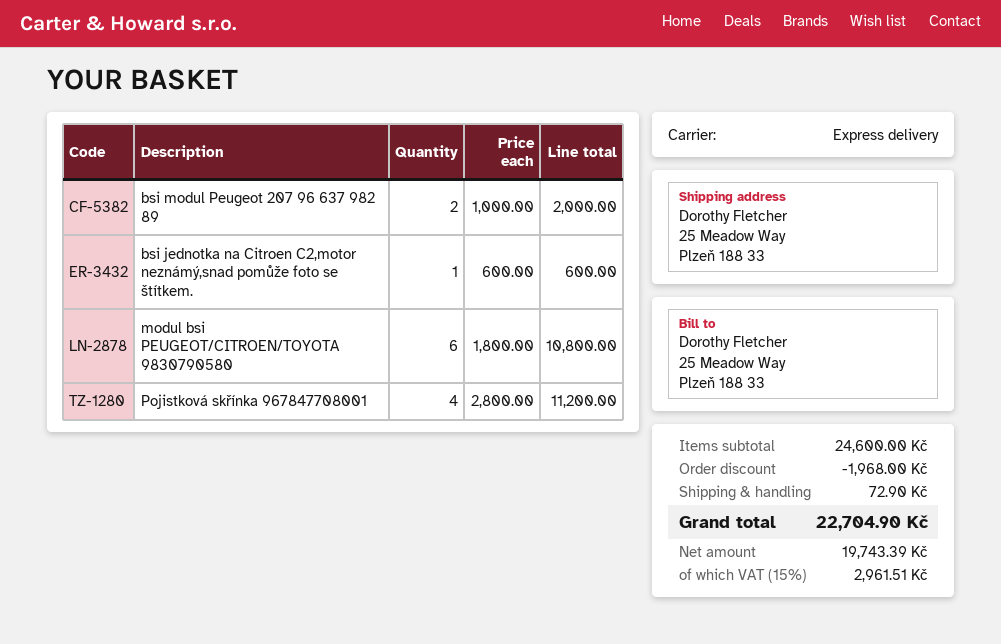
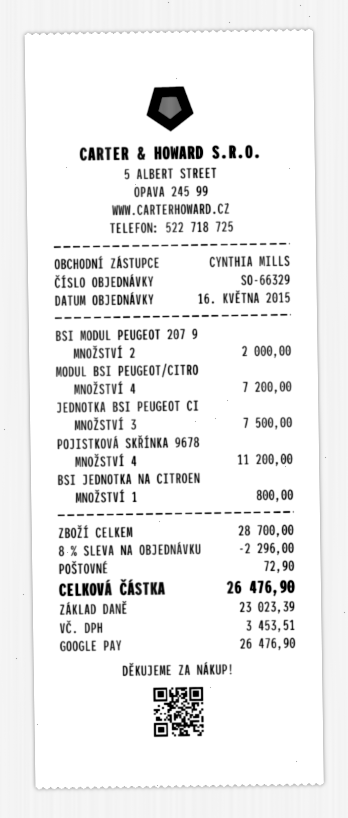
bsi jednotka na Citroen C2,motor neznámý,snad pomůže foto se štítkem.: 1 for 600.00 -> 1 for 800.00
modul bsi PEUGEOT/CITROEN/TOYOTA 9830790580: 6 for 10800.00 -> 4 for 7200.00
JEDNOTKA BSI PEUGEOT CI: none -> 3 for 7500.00
subtotal: 24600.00 -> 28700.00
discount: 1968.00 -> 2296.00
net: 19743.39 -> 23023.39
tax: 2961.51 -> 3453.51
total: 22704.90 -> 26476.90

